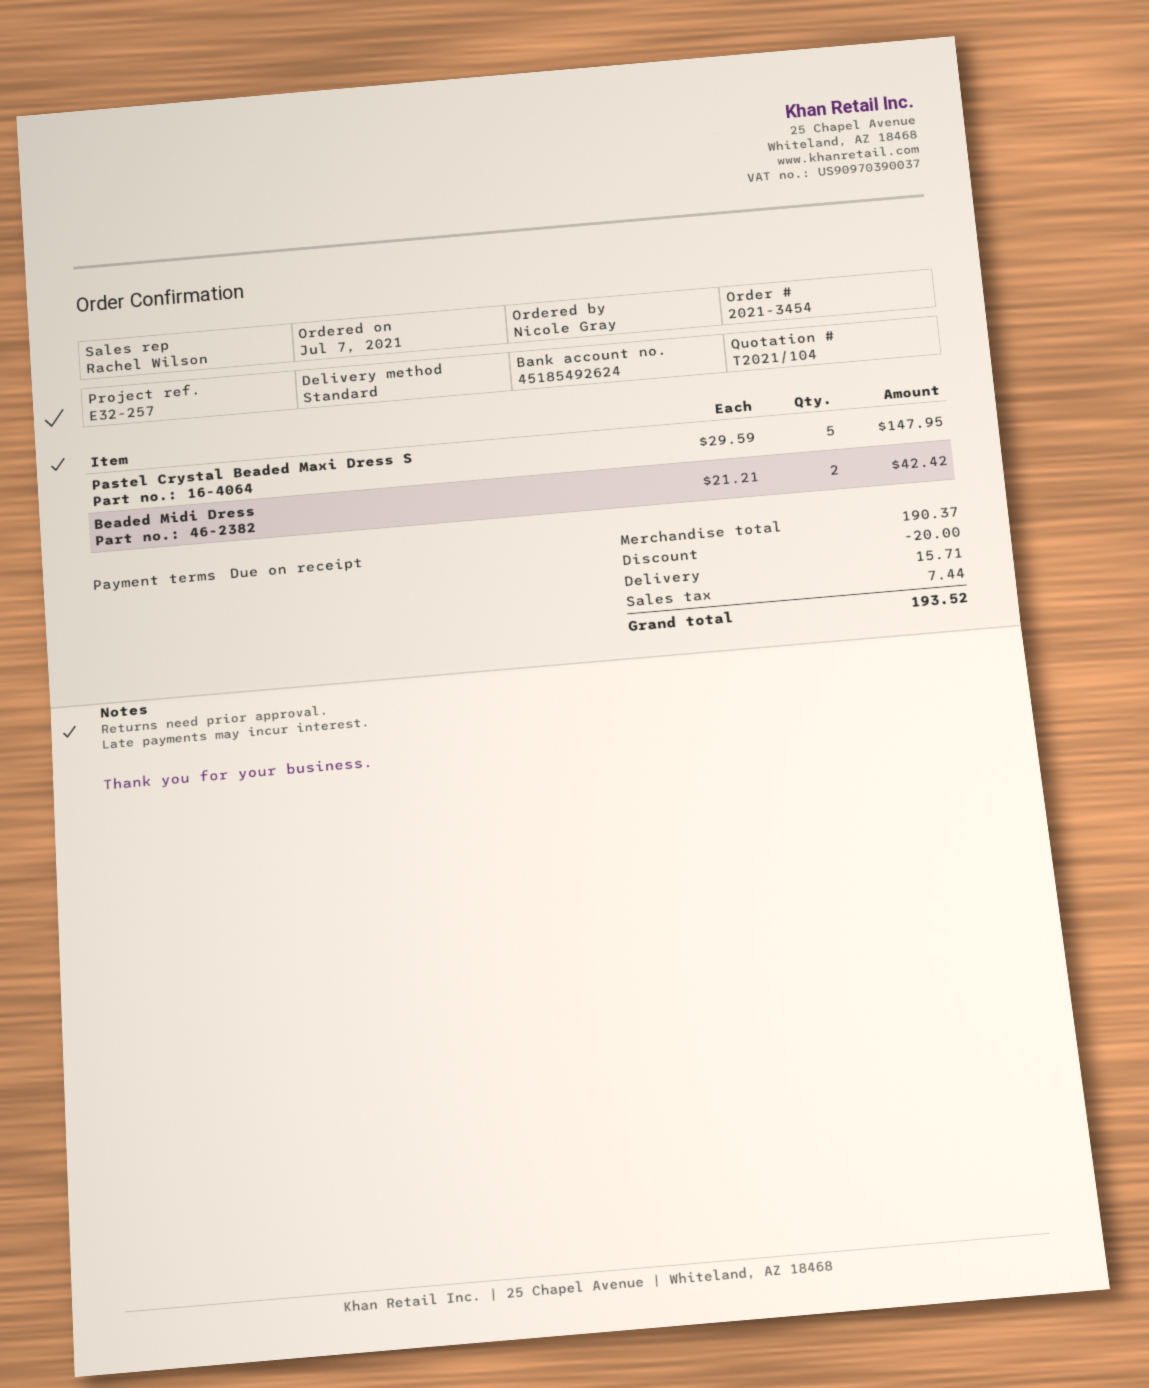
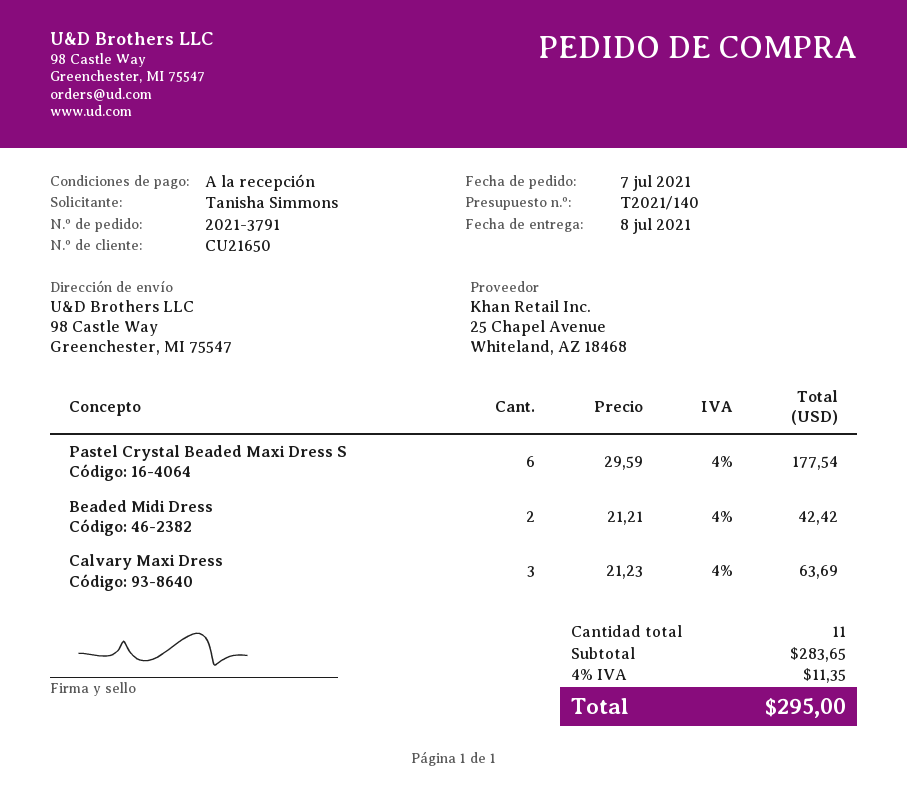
quote number: T2021/104 -> T2021/140
order number: 2021-3454 -> 2021-3791
ordered by: Nicole Gray -> Tanisha Simmons
Pastel Crystal Beaded Maxi Dress S: 5 x 29.59 = 147.95 -> 6 x 29.59 = 177.54
Calvary Maxi Dress: none -> 3 x 21.23 = 63.69
subtotal: 190.37 -> 283.65
discount: 20.00 -> none
shipping: 15.71 -> none
tax: 7.44 -> 11.35
total: 193.52 -> 295.00

